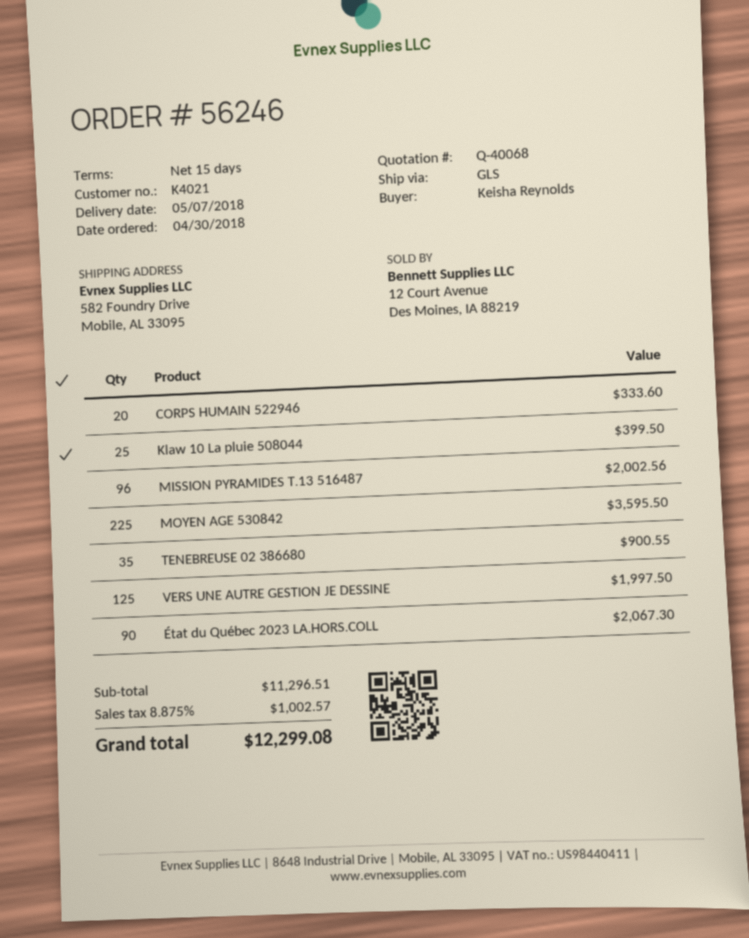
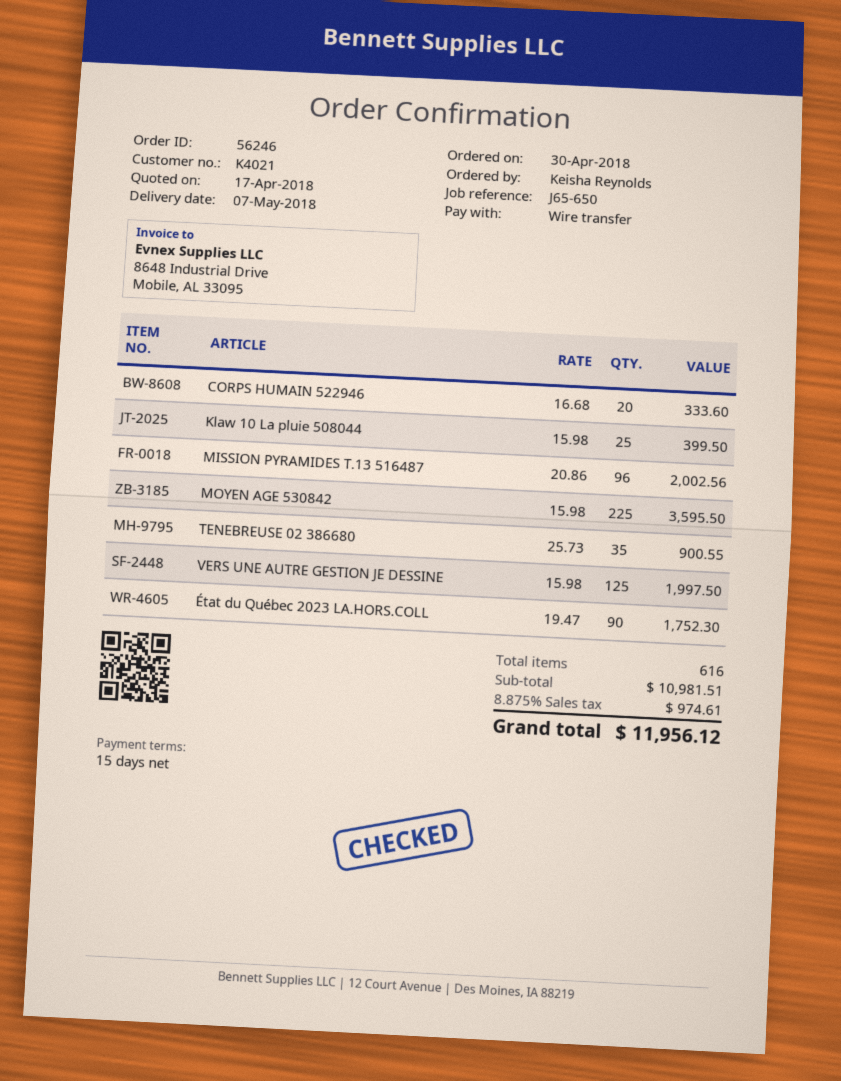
État du Québec 2023 LA.HORS.COLL: 90 for 2067.30 -> 90 for 1752.30
subtotal: 11296.51 -> 10981.51
tax: 8.875% = 1002.57 -> 8.875% = 974.61
total: 12299.08 -> 11956.12

